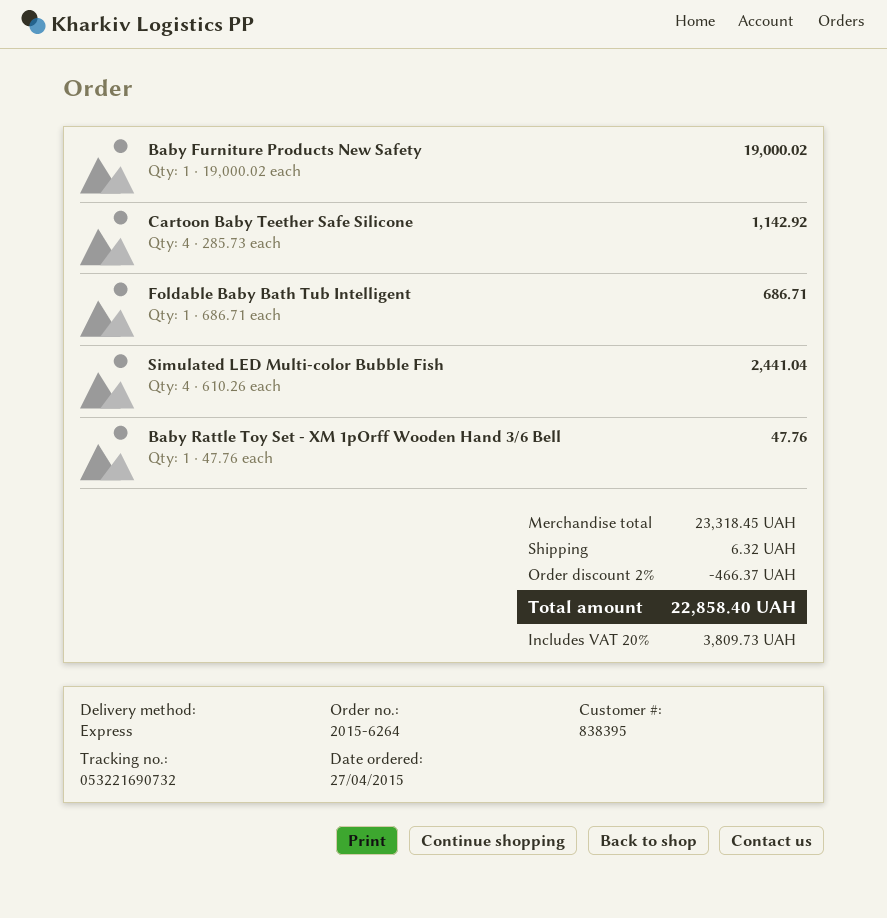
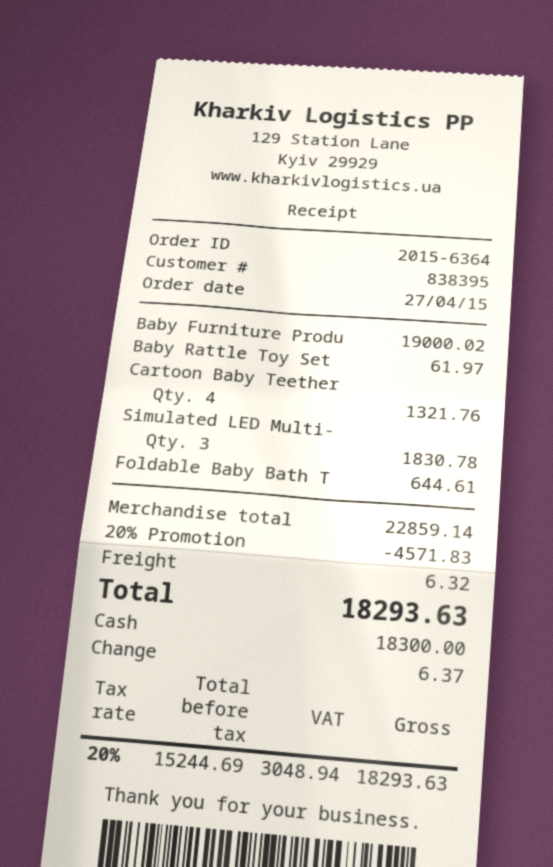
order number: 2015-6264 -> 2015-6364
Cartoon Baby Teether Safe Silicone: 4 for 1142.92 -> 4 for 1321.76
Foldable Baby Bath Tub Intelligent: 1 for 686.71 -> 1 for 644.61
Simulated LED Multi-color Bubble Fish: 4 for 2441.04 -> 3 for 1830.78
Baby Rattle Toy Set - XM 1pOrff Wooden Hand 3/6 Bell: 1 for 47.76 -> 1 for 61.97
subtotal: 23318.45 -> 22859.14
discount: 2% = 466.37 -> 20% = 4571.83
tax: 20% = 3809.73 -> 20% = 3048.94
total: 22858.40 -> 18293.63

